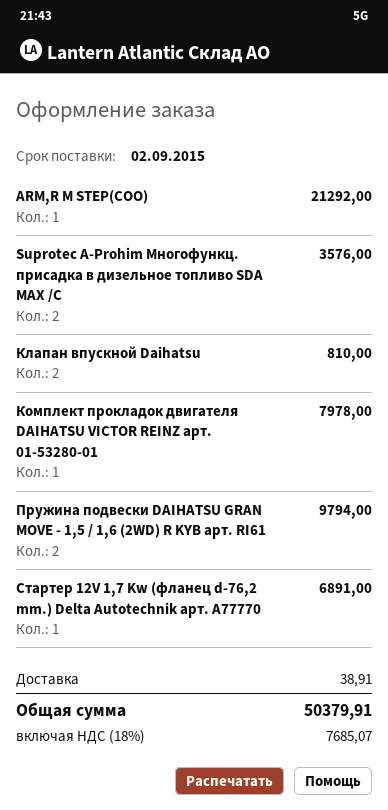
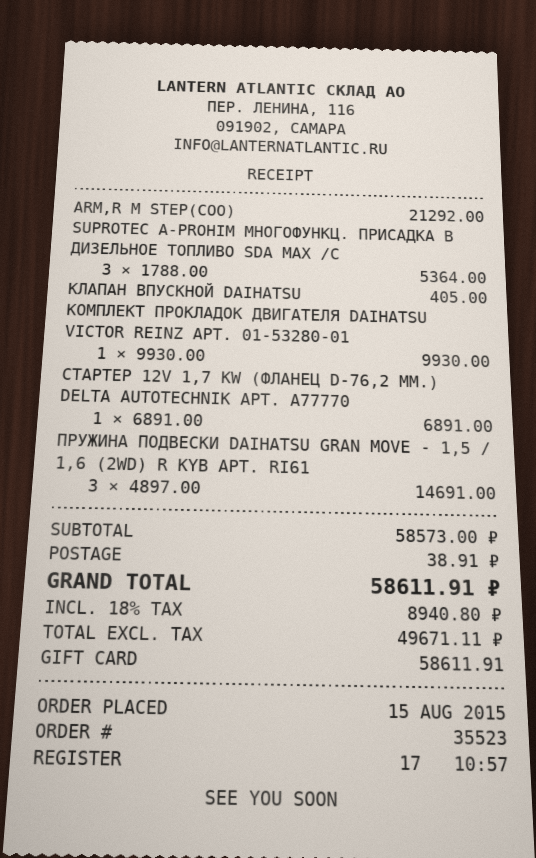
Suprotec A-Prohim Многофункц. присадка в дизельное топливо SDA MAX /С: 2 for 3576.00 -> 3 for 5364.00
Клапан впускной Daihatsu: 2 for 810.00 -> 1 for 405.00
Комплект прокладок двигателя DAIHATSU VICTOR REINZ арт. 01-53280-01: 1 for 7978.00 -> 1 for 9930.00
Пружина подвески DAIHATSU GRAN MOVE - 1,5 / 1,6 (2WD) R KYB арт. RI61: 2 for 9794.00 -> 3 for 14691.00
tax: 18% = 7685.07 -> 18% = 8940.80
total: 50379.91 -> 58611.91

